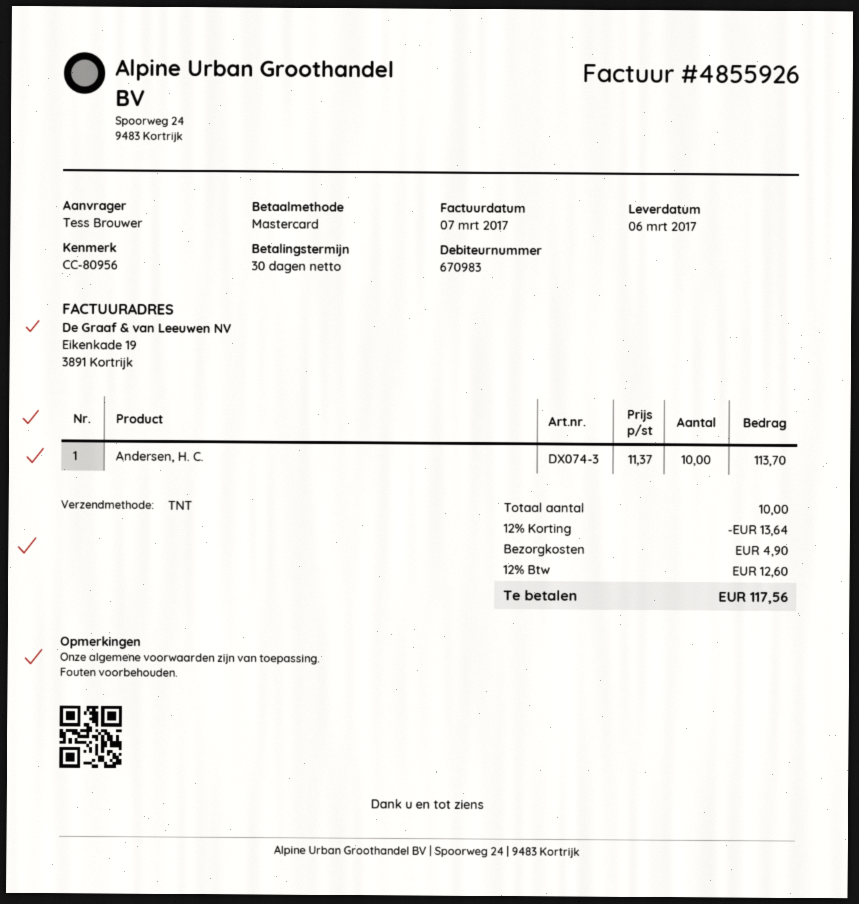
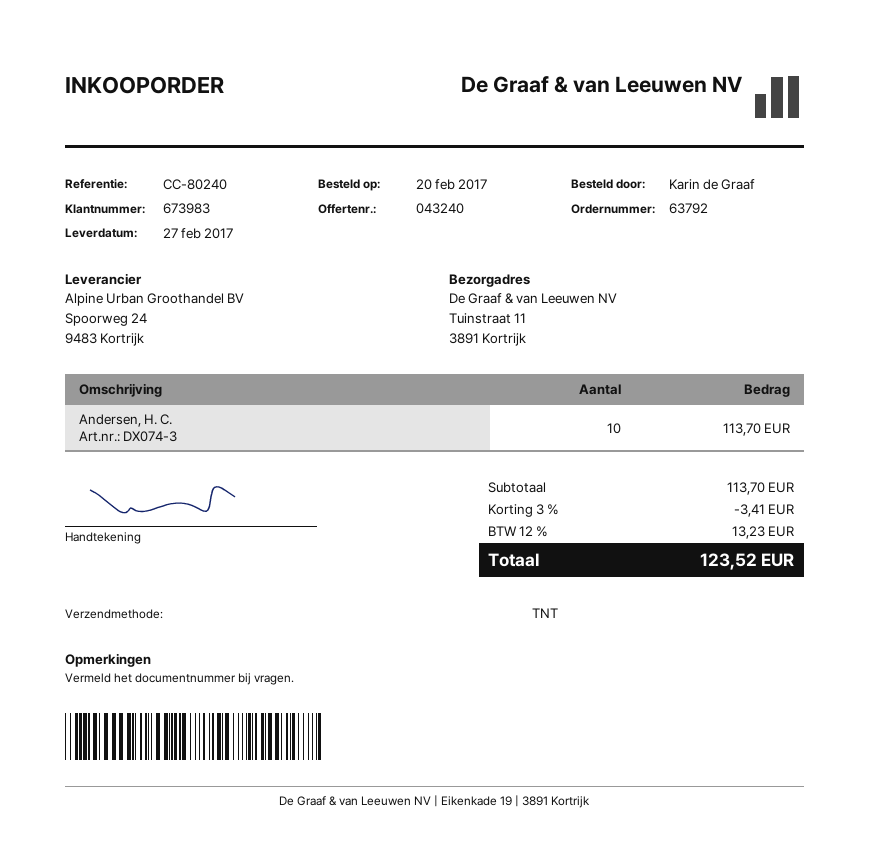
delivery date: 2017-03-06 -> 2017-02-27
customer number: 670983 -> 673983
reference: CC-80956 -> CC-80240
ordered by: Tess Brouwer -> Karin de Graaf
discount: 12% = 13.64 -> 3% = 3.41
shipping: 4.90 -> none
tax: 12% = 12.60 -> 12% = 13.23
total: 117.56 -> 123.52

